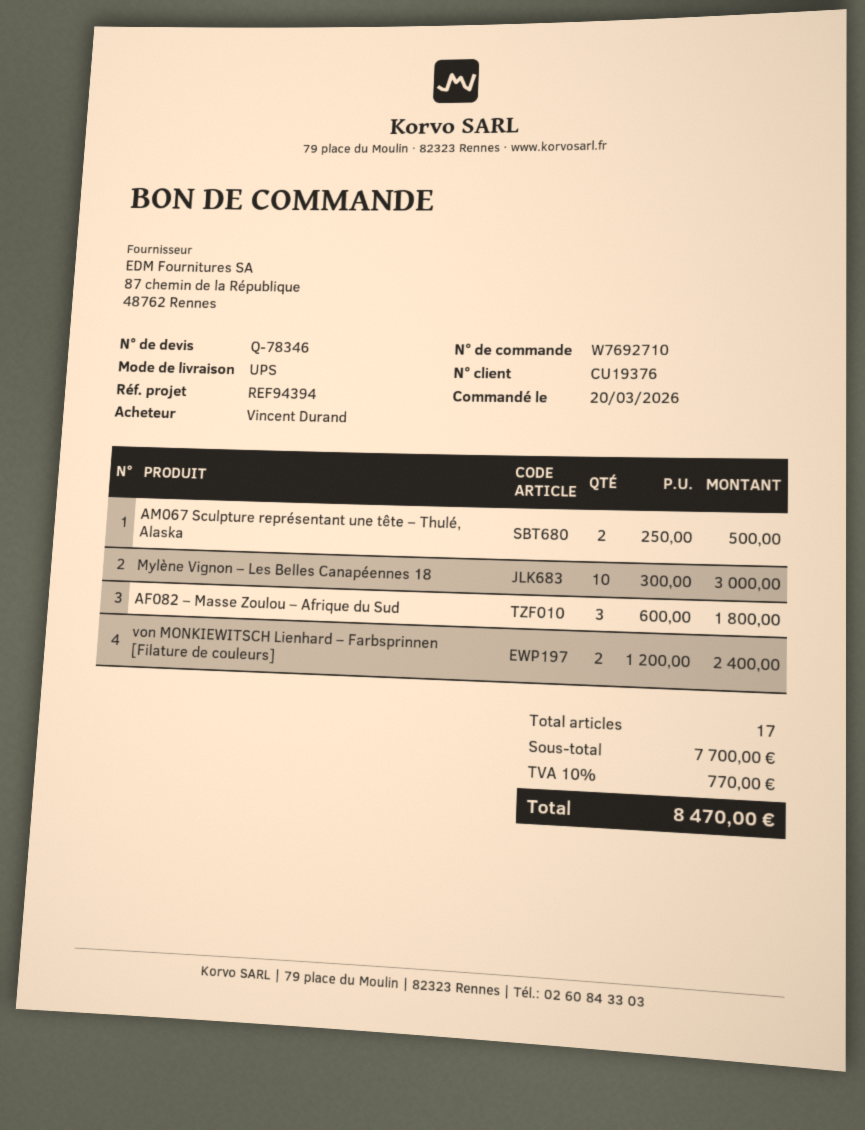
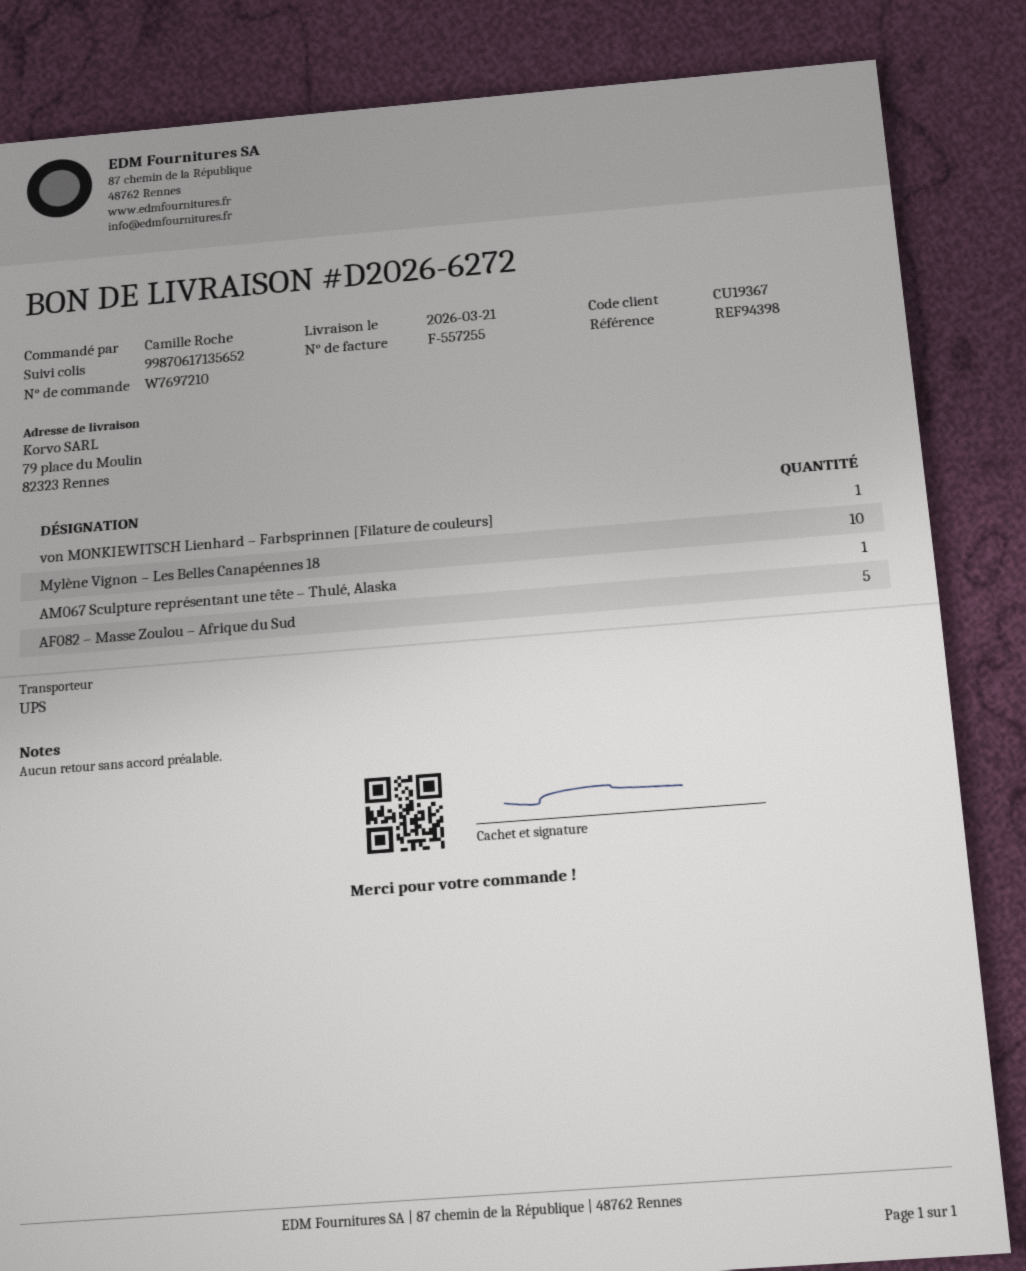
order number: W7692710 -> W7697210
customer number: CU19376 -> CU19367
reference: REF94394 -> REF94398
ordered by: Vincent Durand -> Camille Roche
AM067 Sculpture représentant une tête – Thulé, Alaska: 2 -> 1
AF082 – Masse Zoulou – Afrique du Sud: 3 -> 5
von MONKIEWITSCH Lienhard – Farbsprinnen [Filature de couleurs]: 2 -> 1

